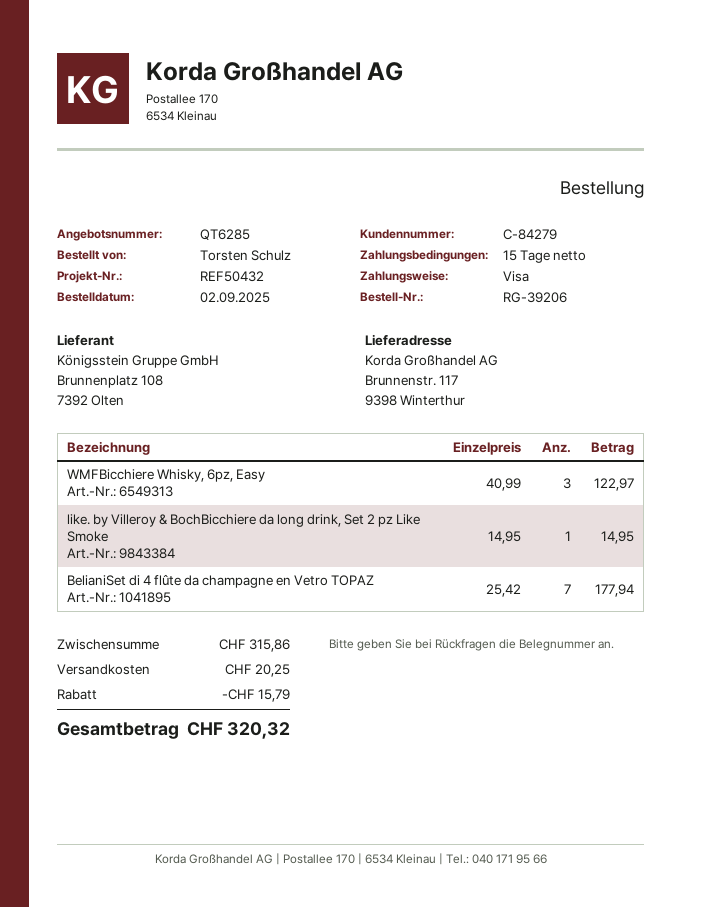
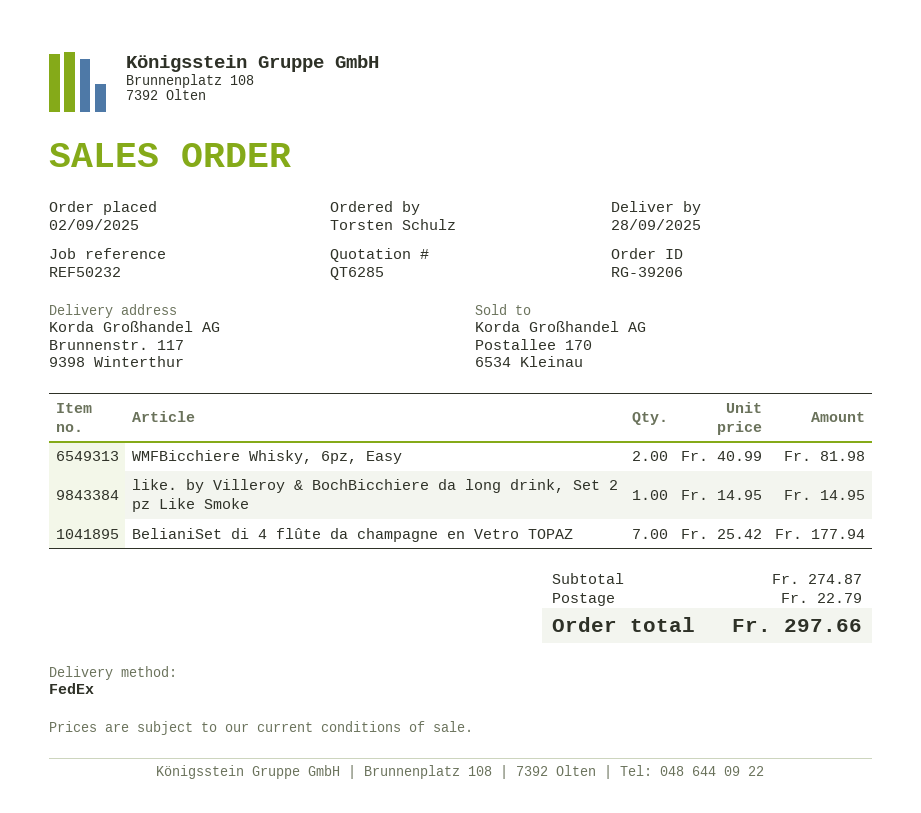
reference: REF50432 -> REF50232
WMFBicchiere Whisky, 6pz, Easy: 3 x 40.99 = 122.97 -> 2 x 40.99 = 81.98
subtotal: 315.86 -> 274.87
discount: 15.79 -> none
shipping: 20.25 -> 22.79
total: 320.32 -> 297.66

